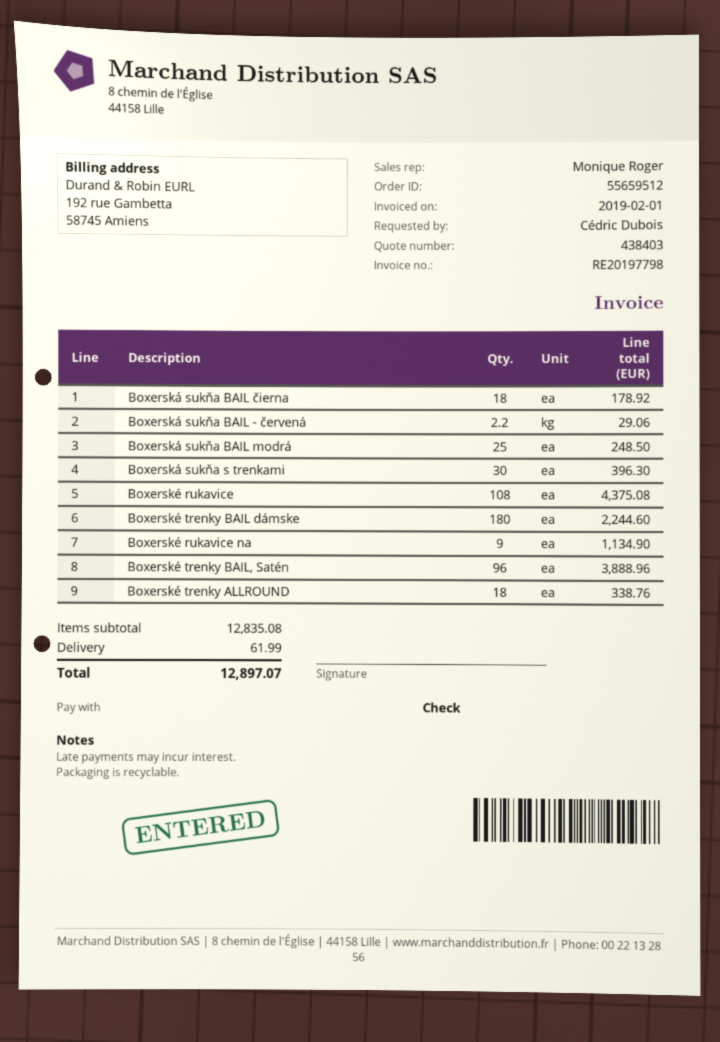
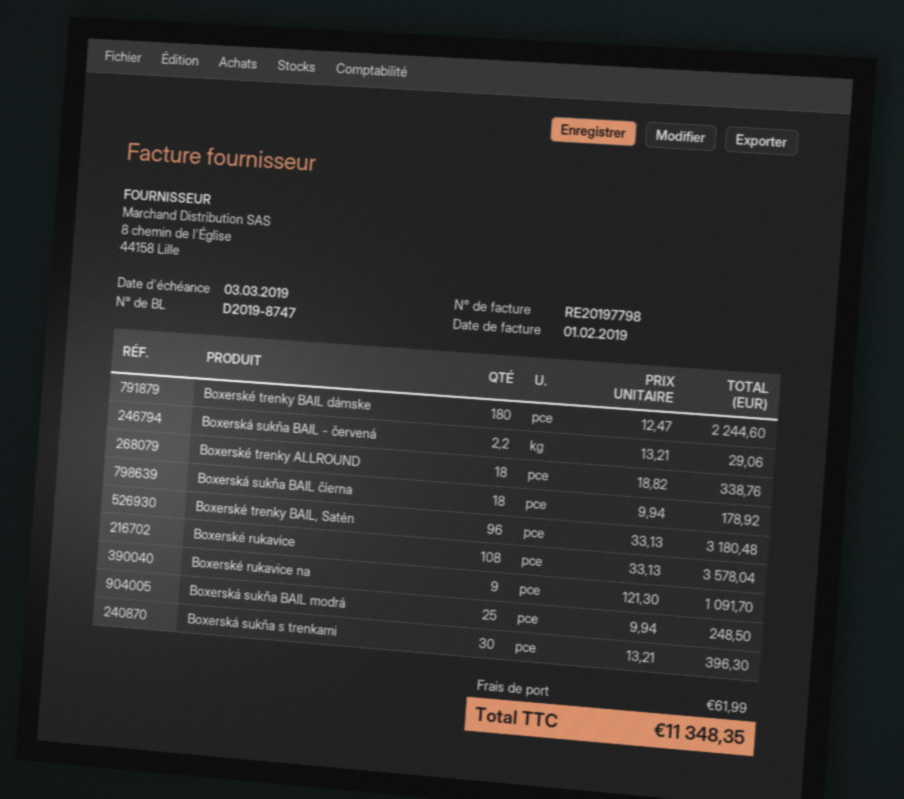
Boxerské rukavice: 108 for 4375.08 -> 108 for 3578.04
Boxerské rukavice na: 9 for 1134.90 -> 9 for 1091.70
Boxerské trenky BAIL, Satén: 96 for 3888.96 -> 96 for 3180.48
total: 12897.07 -> 11348.35

